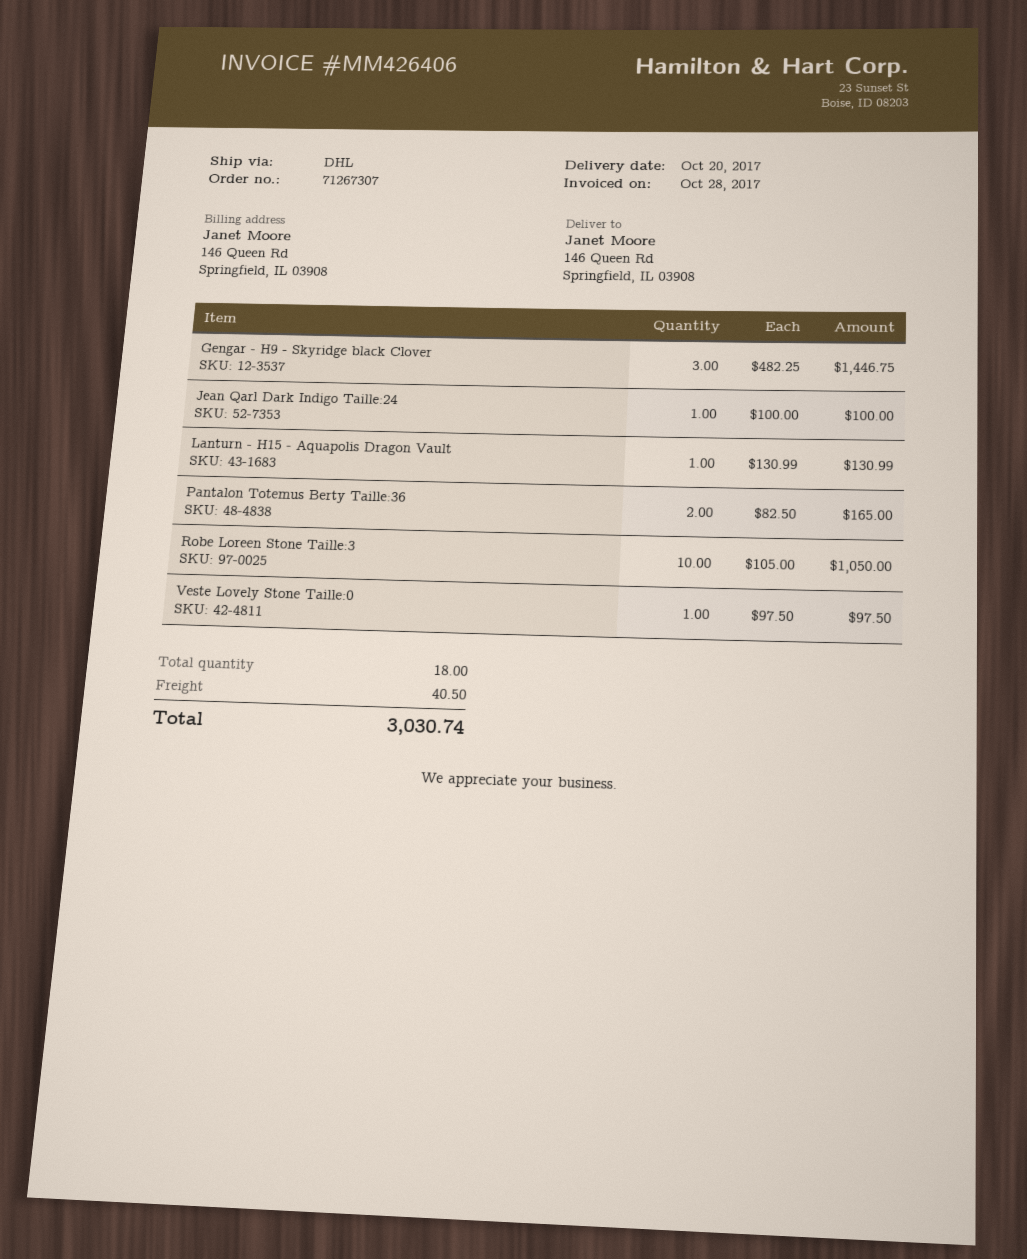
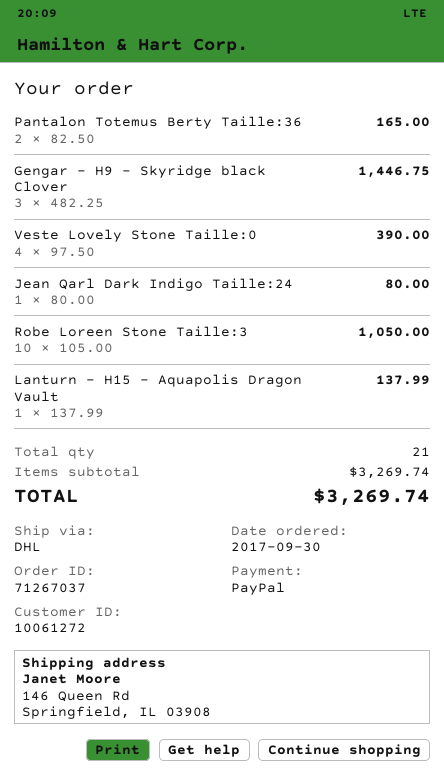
order number: 71267307 -> 71267037
Jean Qarl Dark Indigo Taille:24: 1 x 100.00 = 100.00 -> 1 x 80.00 = 80.00
Lanturn - H15 - Aquapolis Dragon Vault: 1 x 130.99 = 130.99 -> 1 x 137.99 = 137.99
Veste Lovely Stone Taille:0: 1 x 97.50 = 97.50 -> 4 x 97.50 = 390.00
total quantity: 18 -> 21
shipping: 40.50 -> none
total: 3030.74 -> 3269.74

